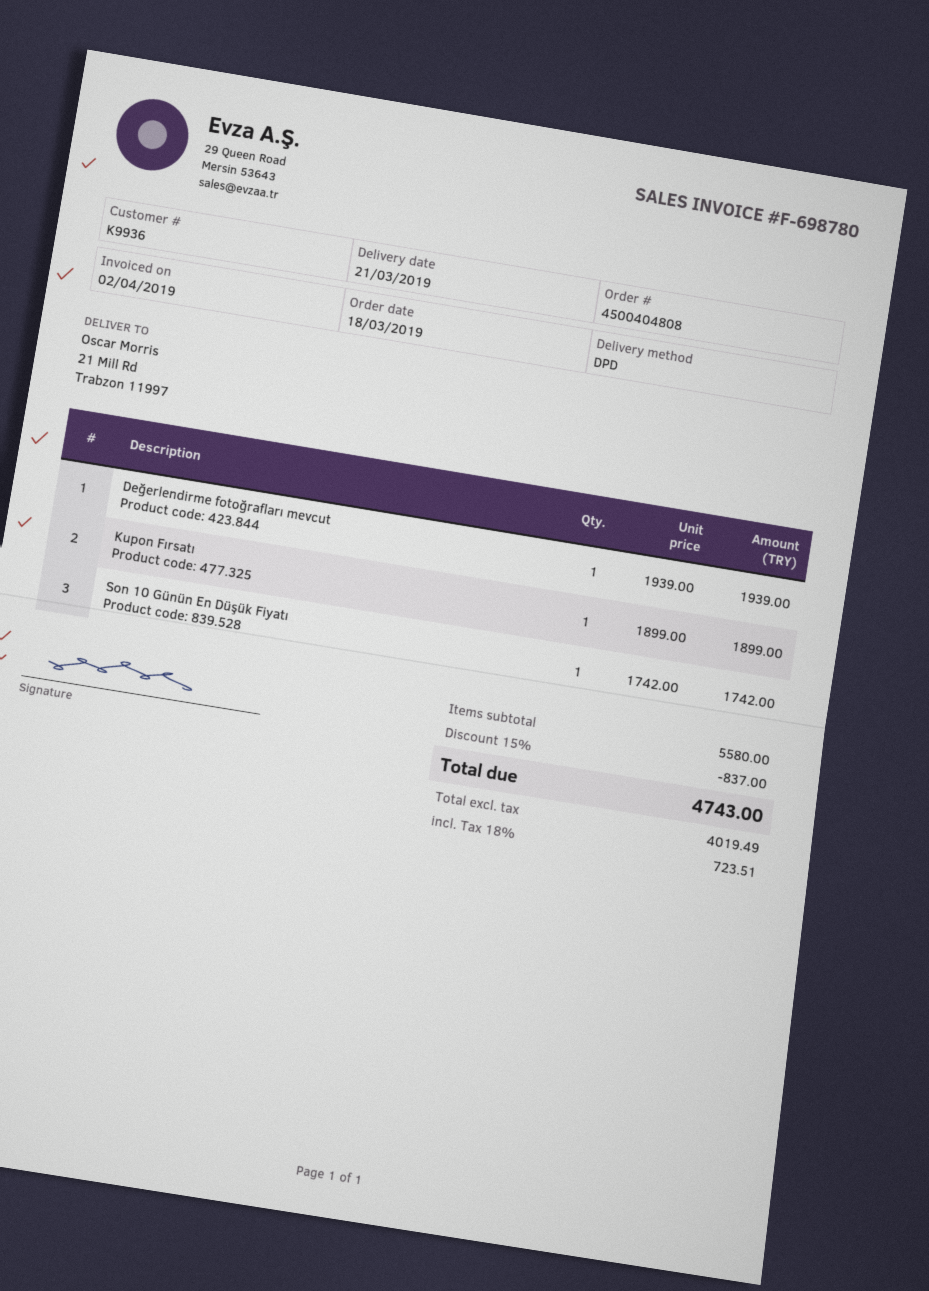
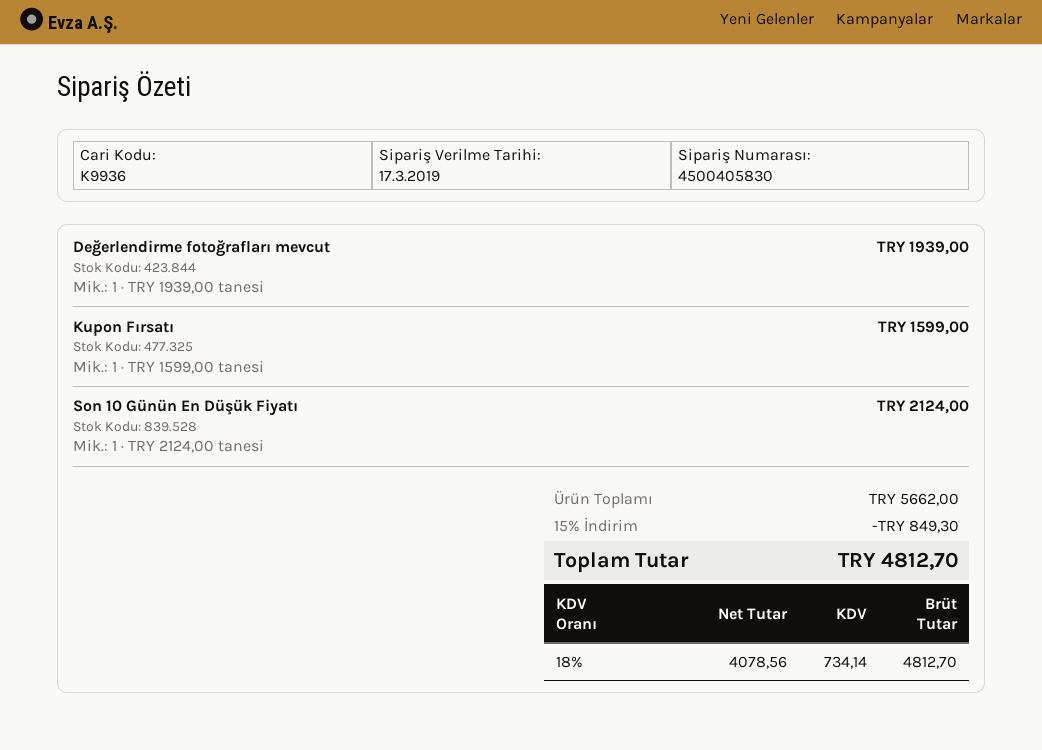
order number: 4500404808 -> 4500405830
order date: 2019-03-18 -> 2019-03-17
Kupon Fırsatı: 1 x 1899.00 = 1899.00 -> 1 x 1599.00 = 1599.00
Son 10 Günün En Düşük Fiyatı: 1 x 1742.00 = 1742.00 -> 1 x 2124.00 = 2124.00
subtotal: 5580.00 -> 5662.00
discount: 15% = 837.00 -> 15% = 849.30
net: 4019.49 -> 4078.56
tax: 18% = 723.51 -> 18% = 734.14
total: 4743.00 -> 4812.70

